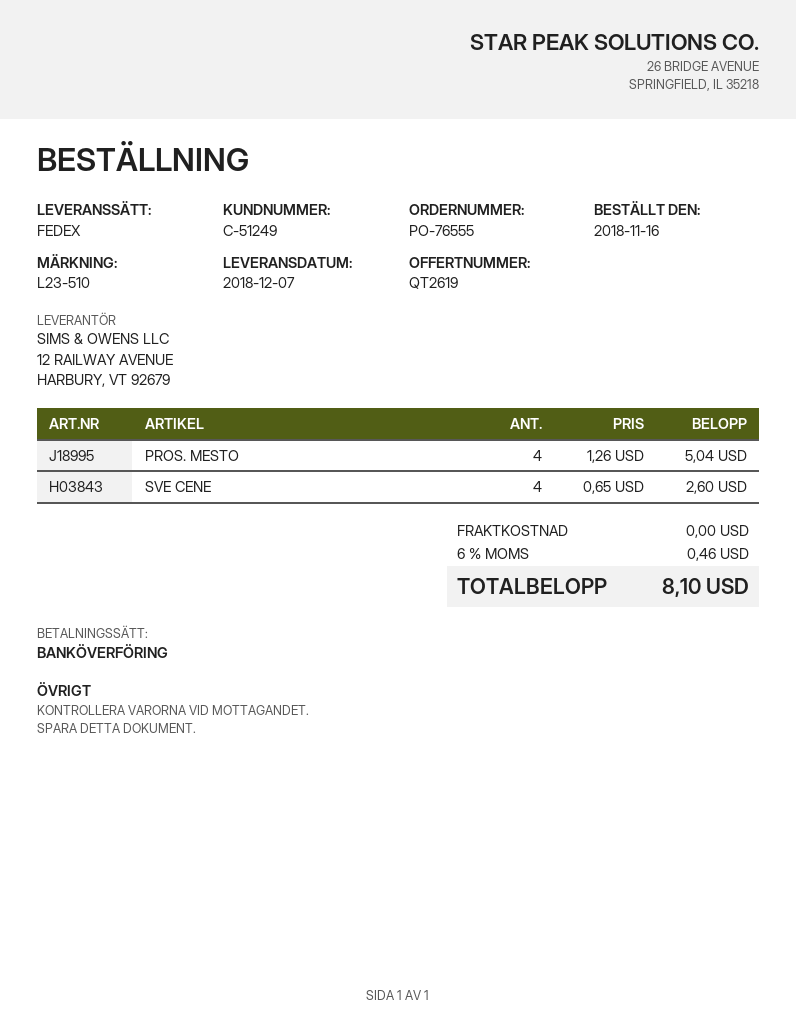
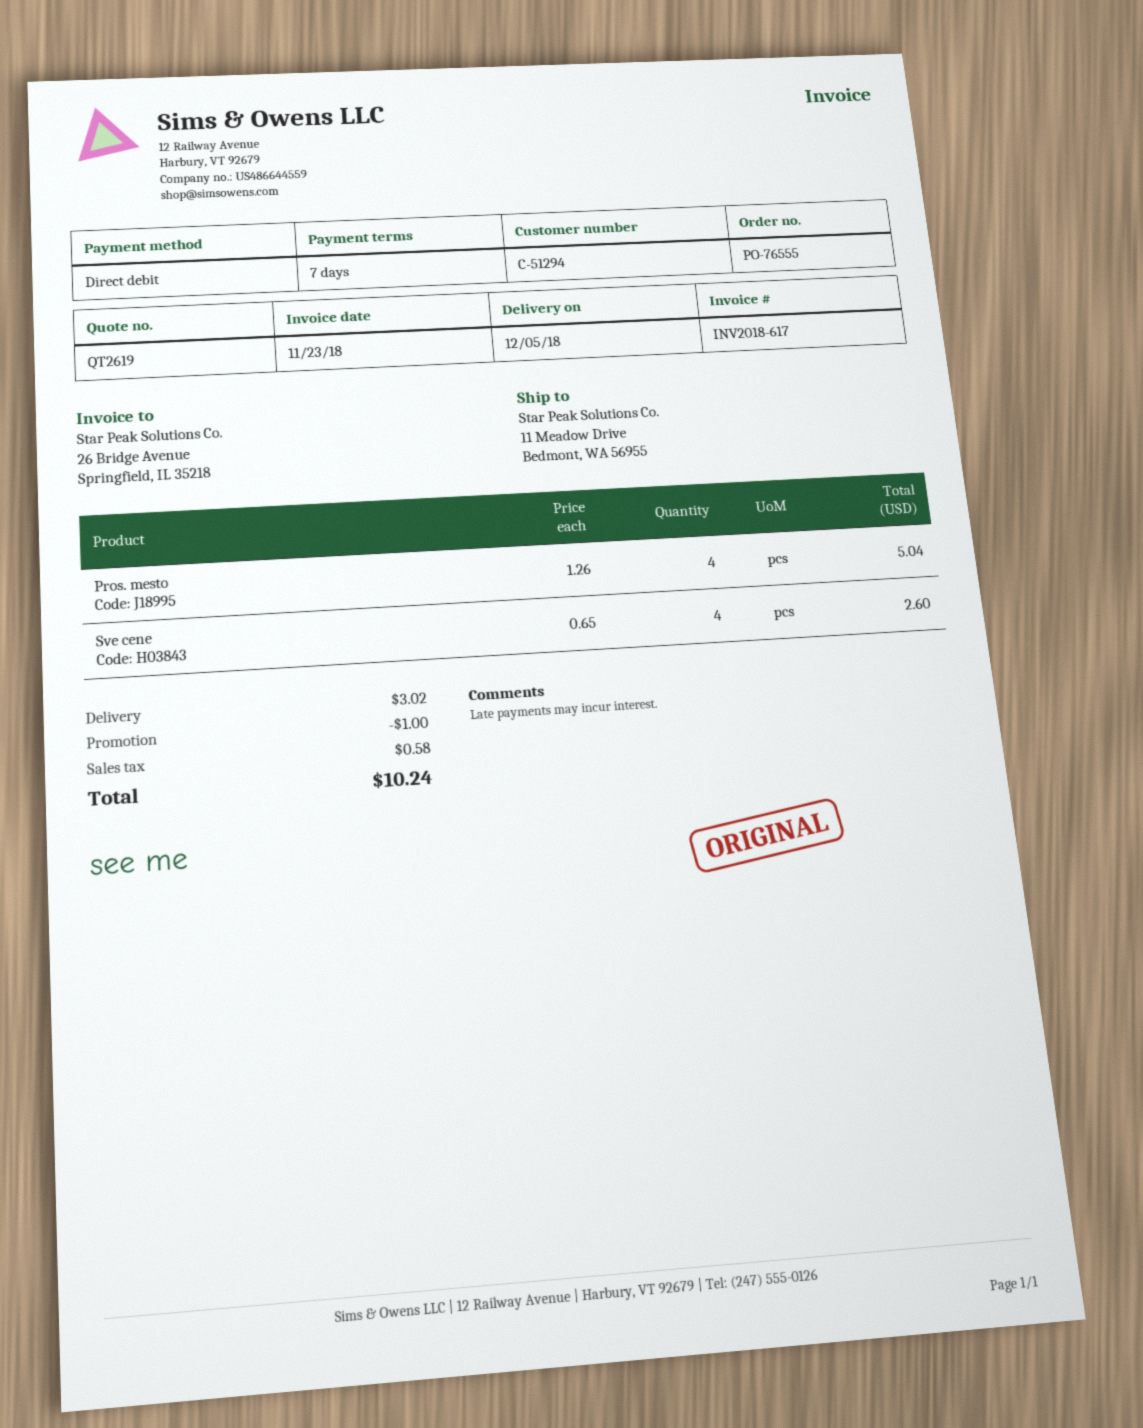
delivery date: 2018-12-07 -> 2018-12-05
customer number: C-51249 -> C-51294
payment method: bank transfer -> direct debit
discount: none -> 1.00
shipping: 0.00 -> 3.02
tax: 0.46 -> 0.58
total: 8.10 -> 10.24

